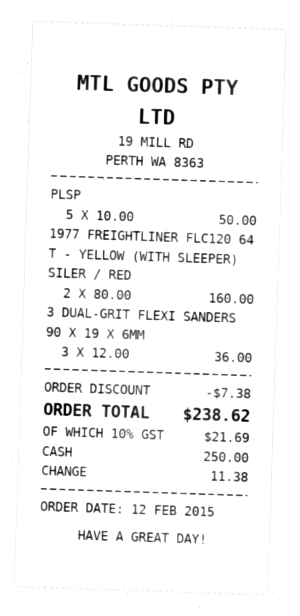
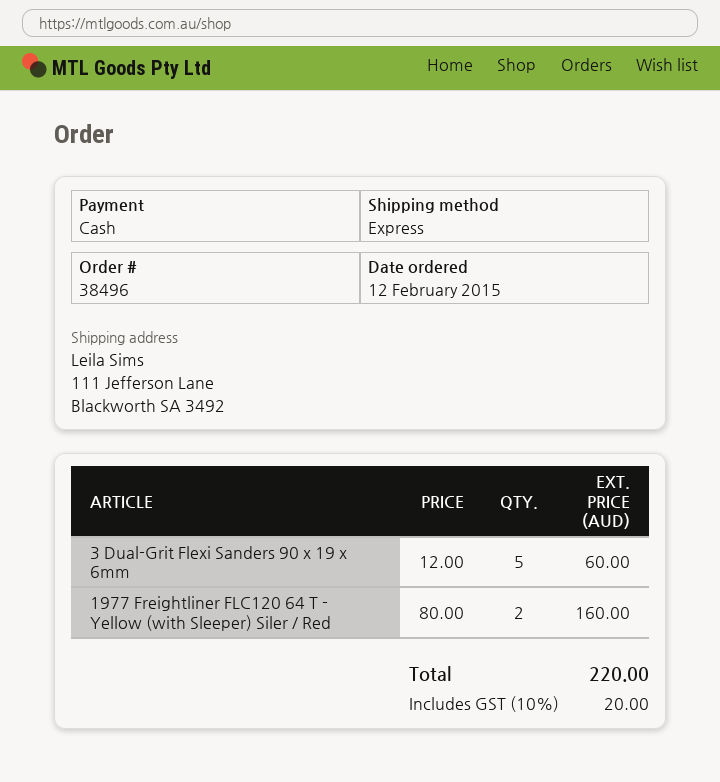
PLSP: 5 x 10.00 = 50.00 -> none
3 DUAL-GRIT FLEXI SANDERS 90 X 19 X 6MM: 3 x 12.00 = 36.00 -> 5 x 12.00 = 60.00
discount: 7.38 -> none
tax: 10% = 21.69 -> 10% = 20.00
total: 238.62 -> 220.00

